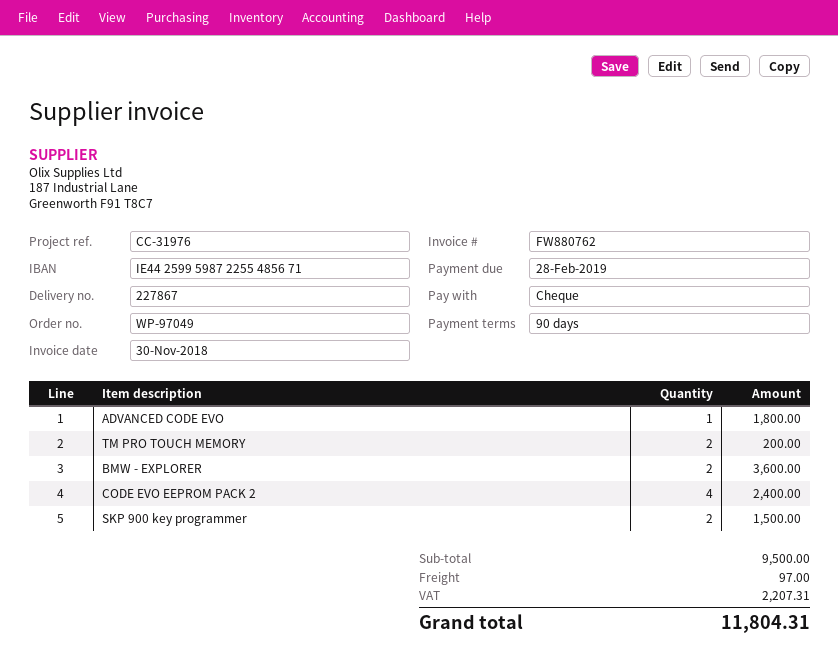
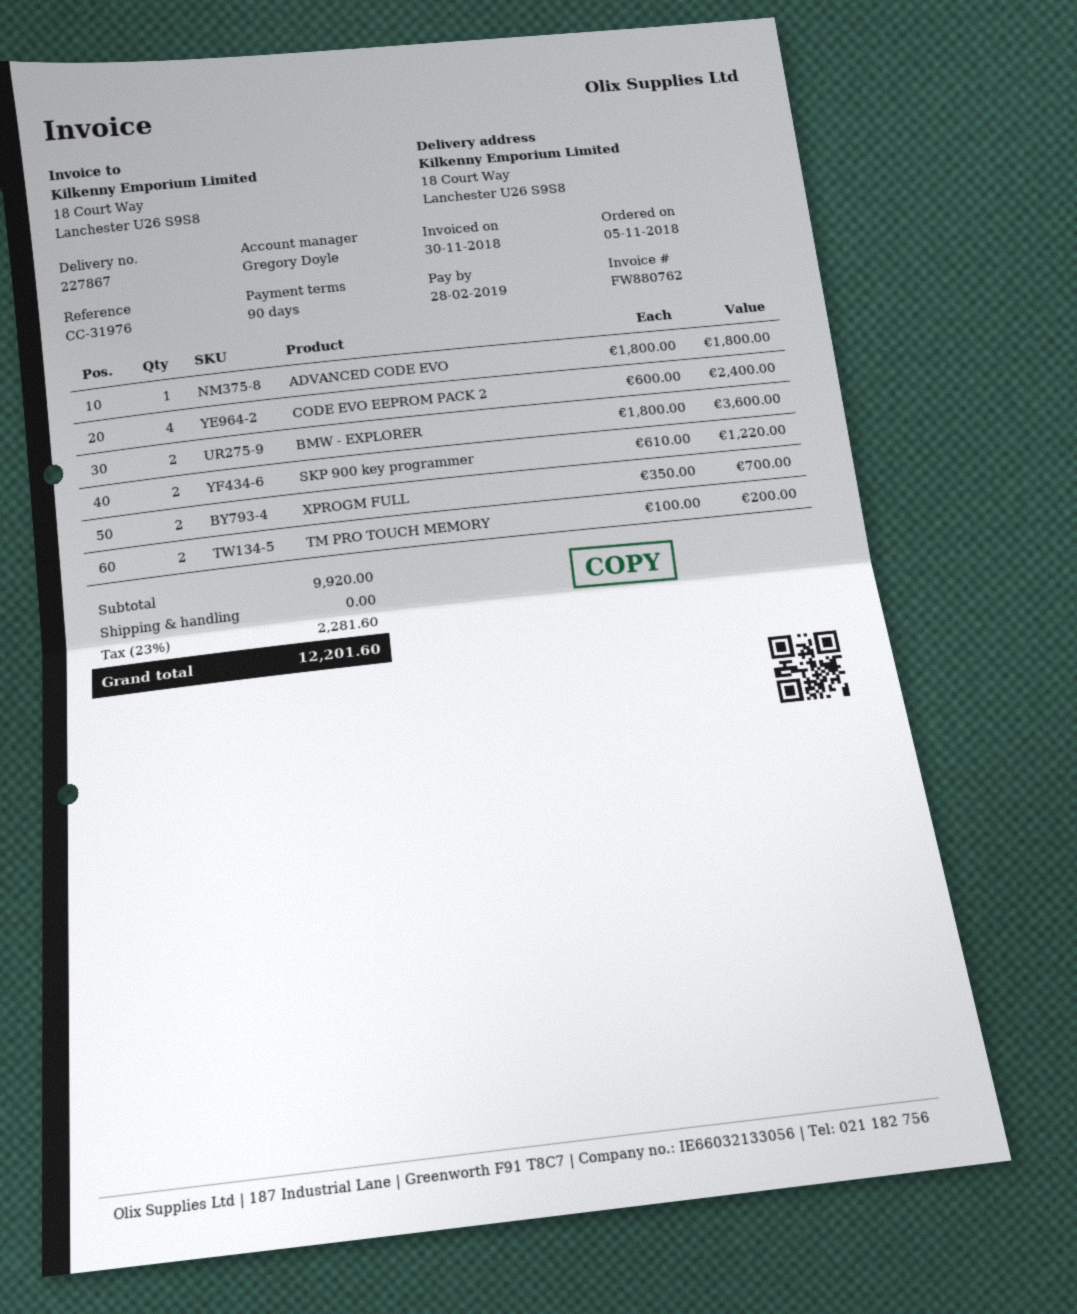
SKP 900 key programmer: 2 for 1500.00 -> 2 for 1220.00
XPROGM FULL: none -> 2 for 700.00
subtotal: 9500.00 -> 9920.00
shipping: 97.00 -> 0.00
tax: 2207.31 -> 2281.60
total: 11804.31 -> 12201.60

